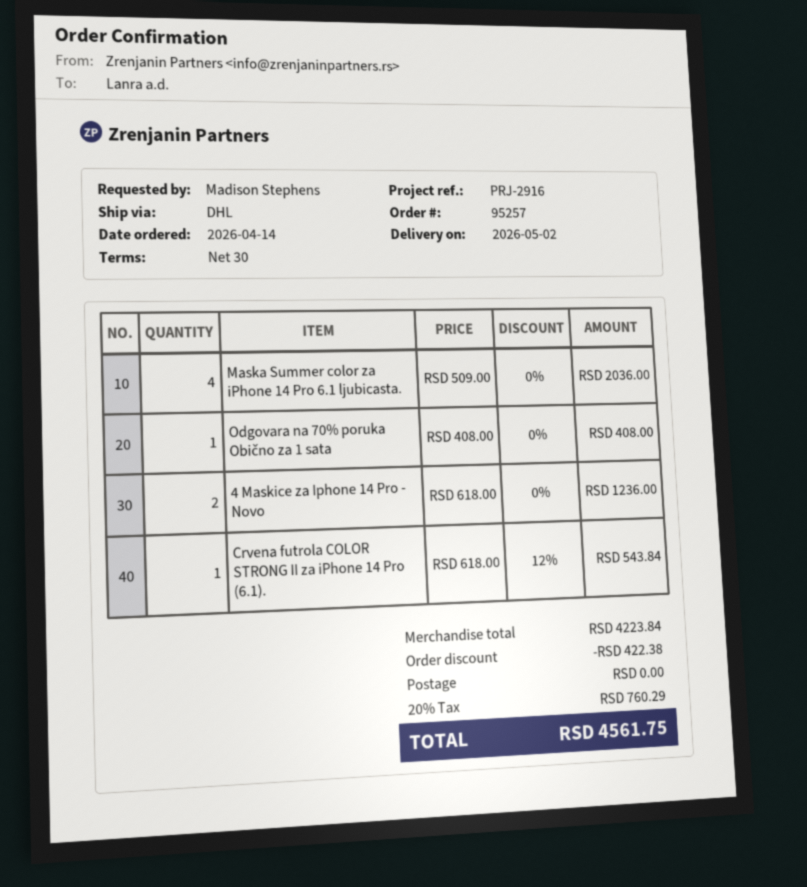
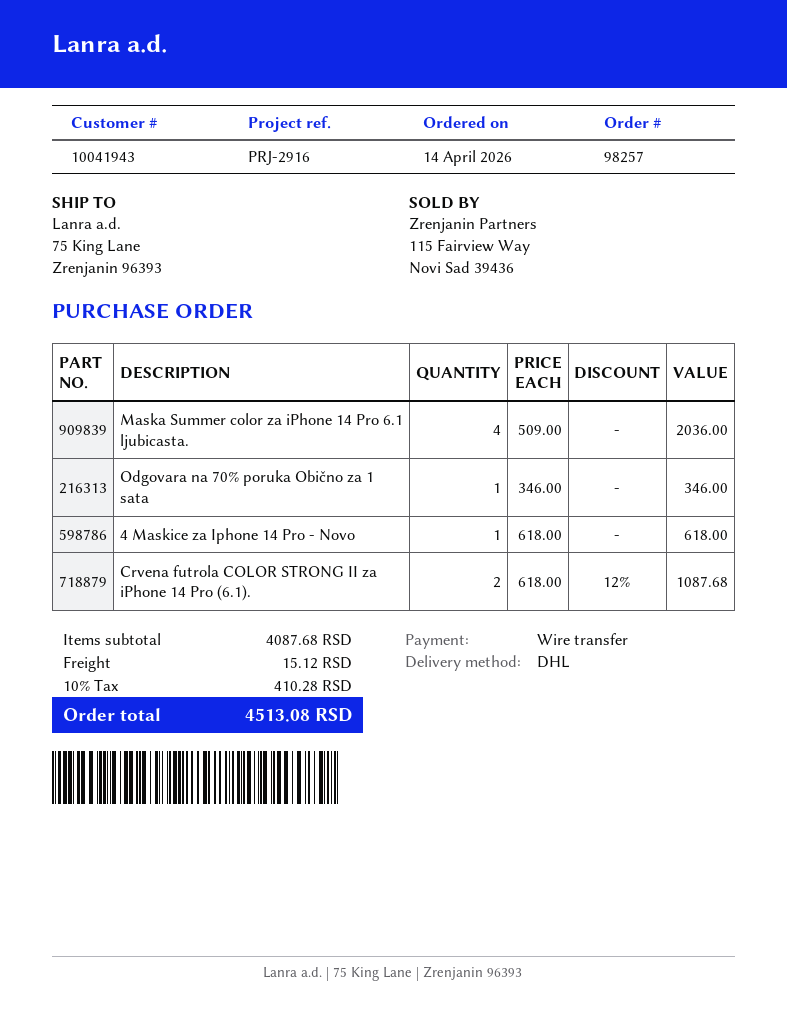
order number: 95257 -> 98257
Odgovara na 70% poruka Obično za 1 sata: 1 x 408.00 = 408.00 -> 1 x 346.00 = 346.00
4 Maskice za Iphone 14 Pro - Novo: 2 x 618.00 = 1236.00 -> 1 x 618.00 = 618.00
Crvena futrola COLOR STRONG II za iPhone 14 Pro (6.1).: 1 x 618.00 - 12% = 543.84 -> 2 x 618.00 - 12% = 1087.68
subtotal: 4223.84 -> 4087.68
discount: 422.38 -> none
shipping: 0.00 -> 15.12
tax: 20% = 760.29 -> 10% = 410.28
total: 4561.75 -> 4513.08

